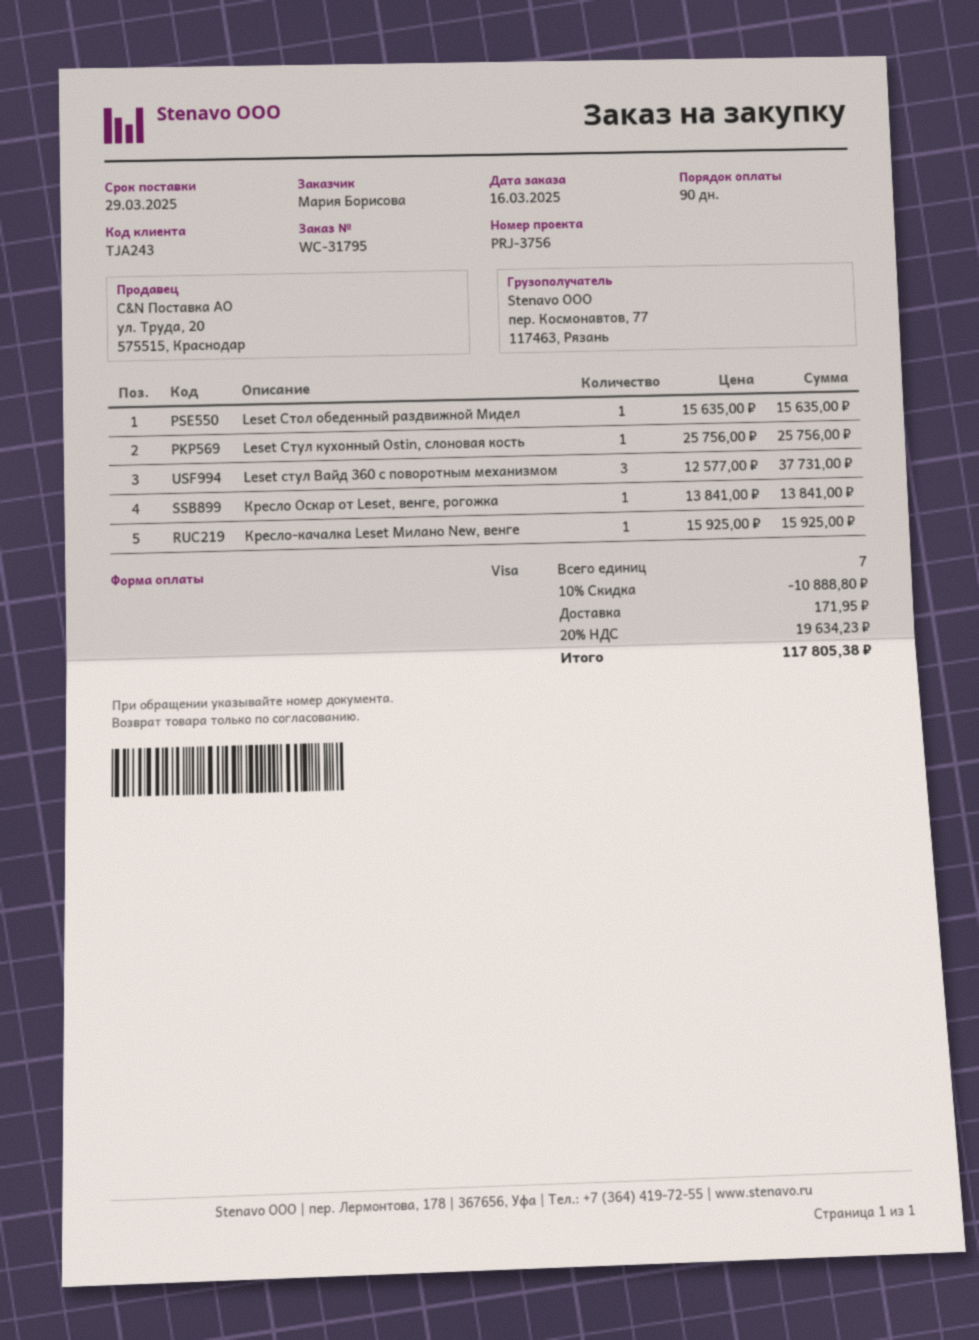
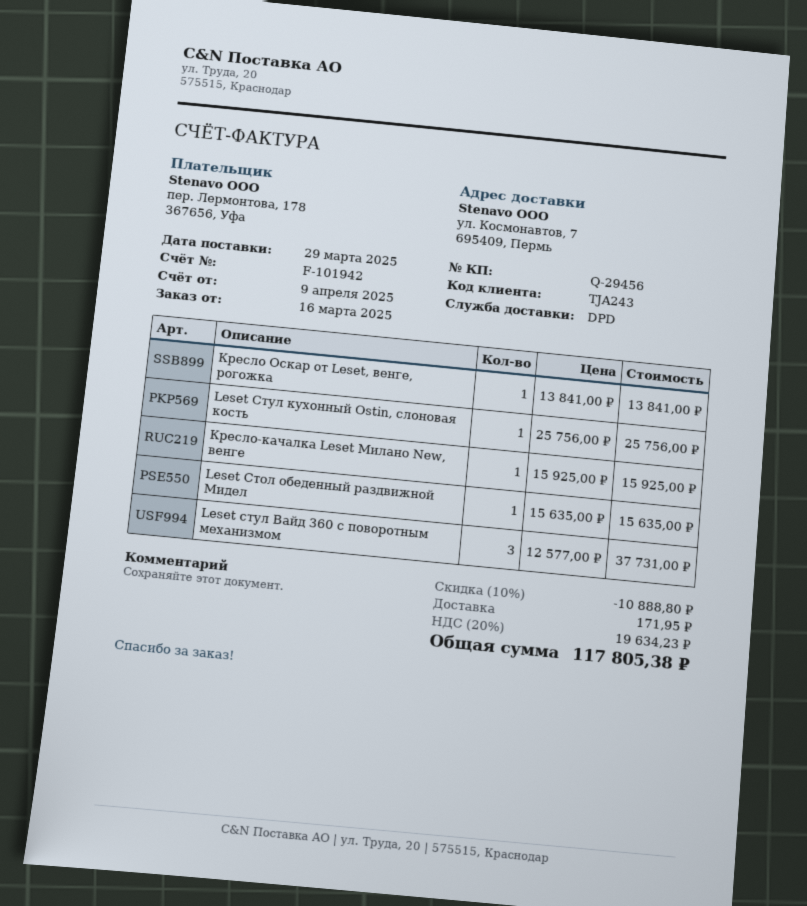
ship to: пер. Космонавтов, 77, 117463, Рязань -> ул. Космонавтов, 7, 695409, Пермь

